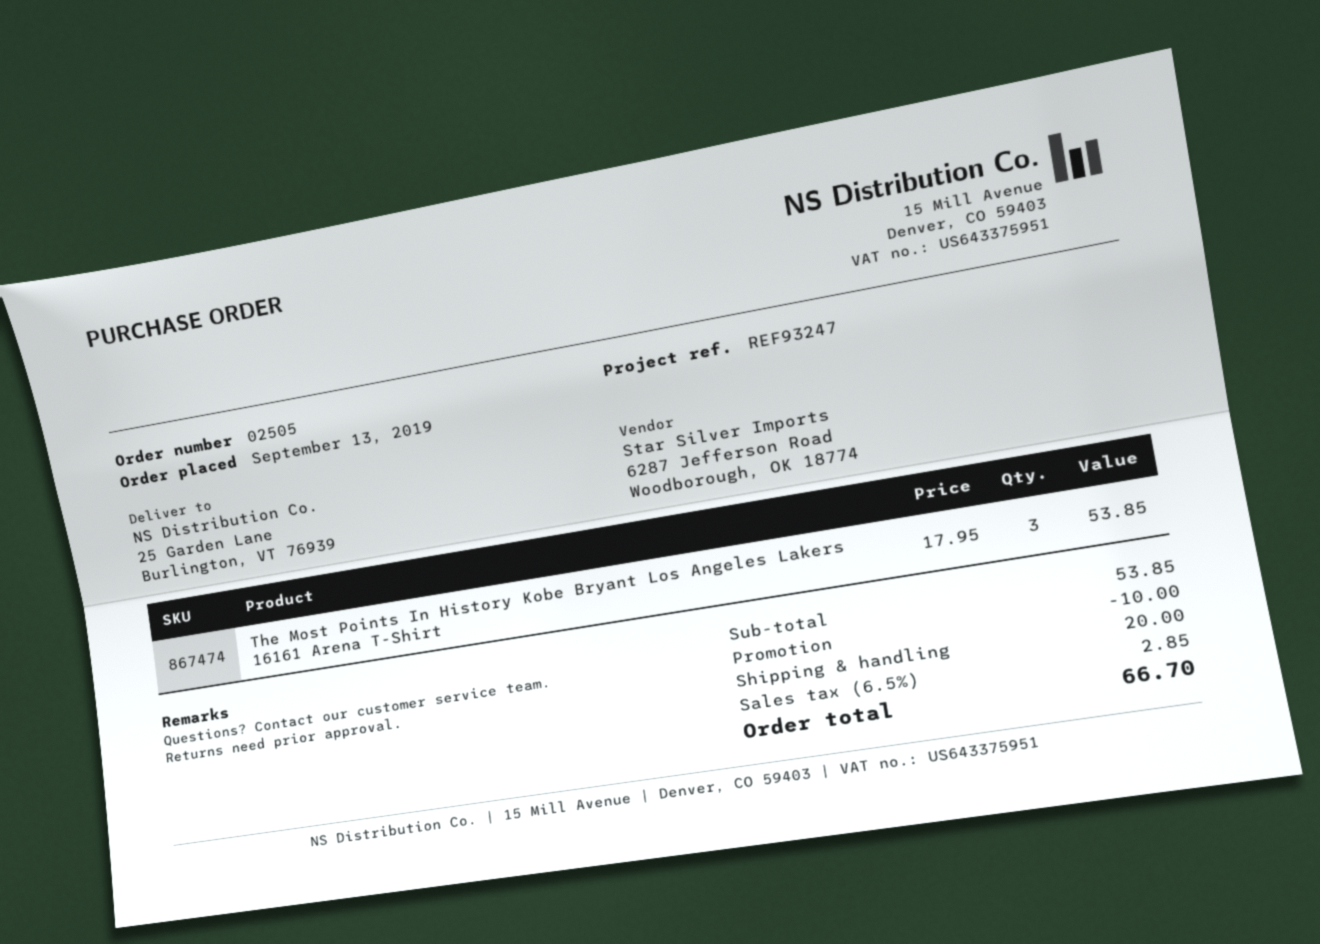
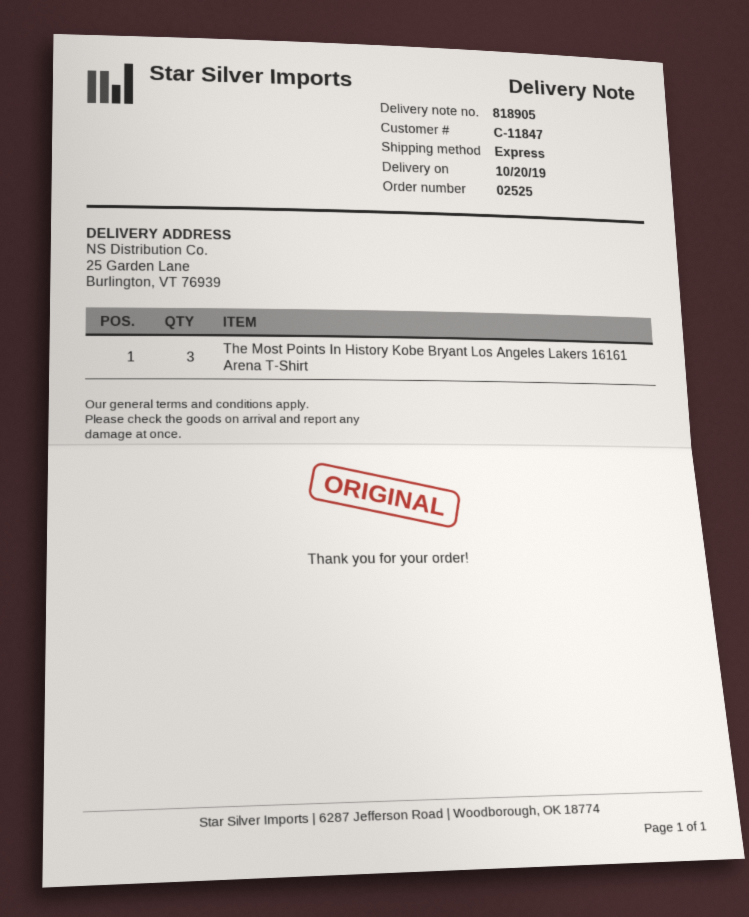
order number: 02505 -> 02525

